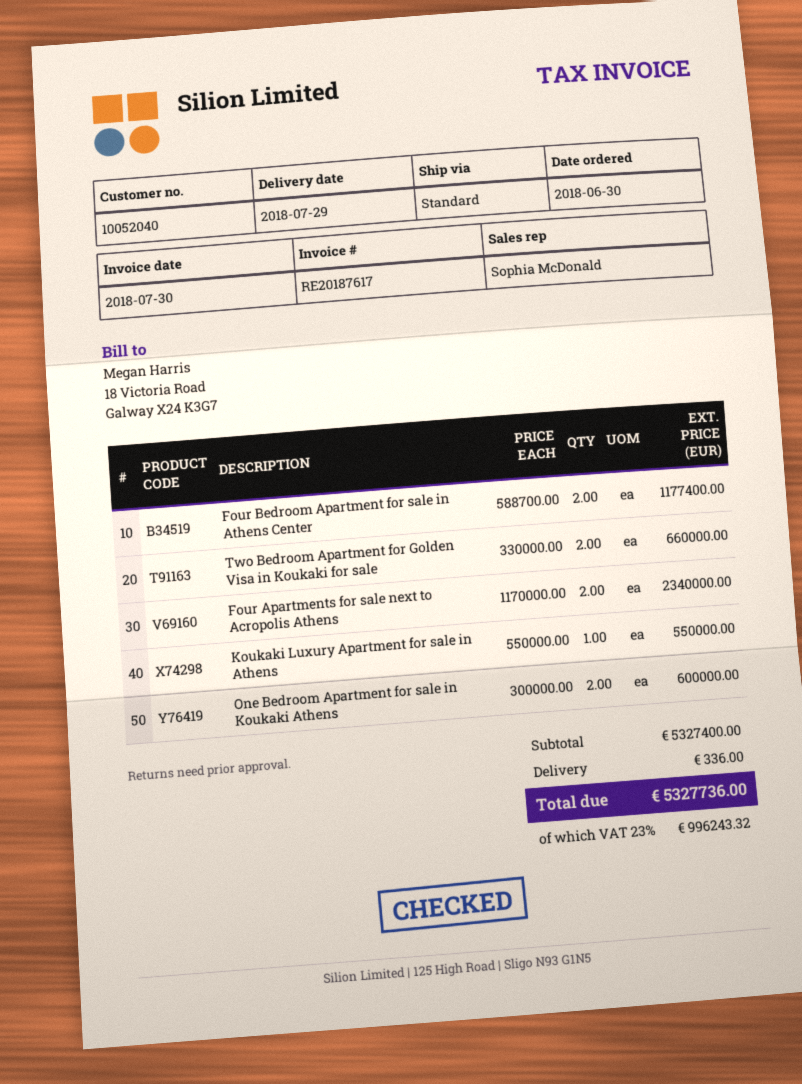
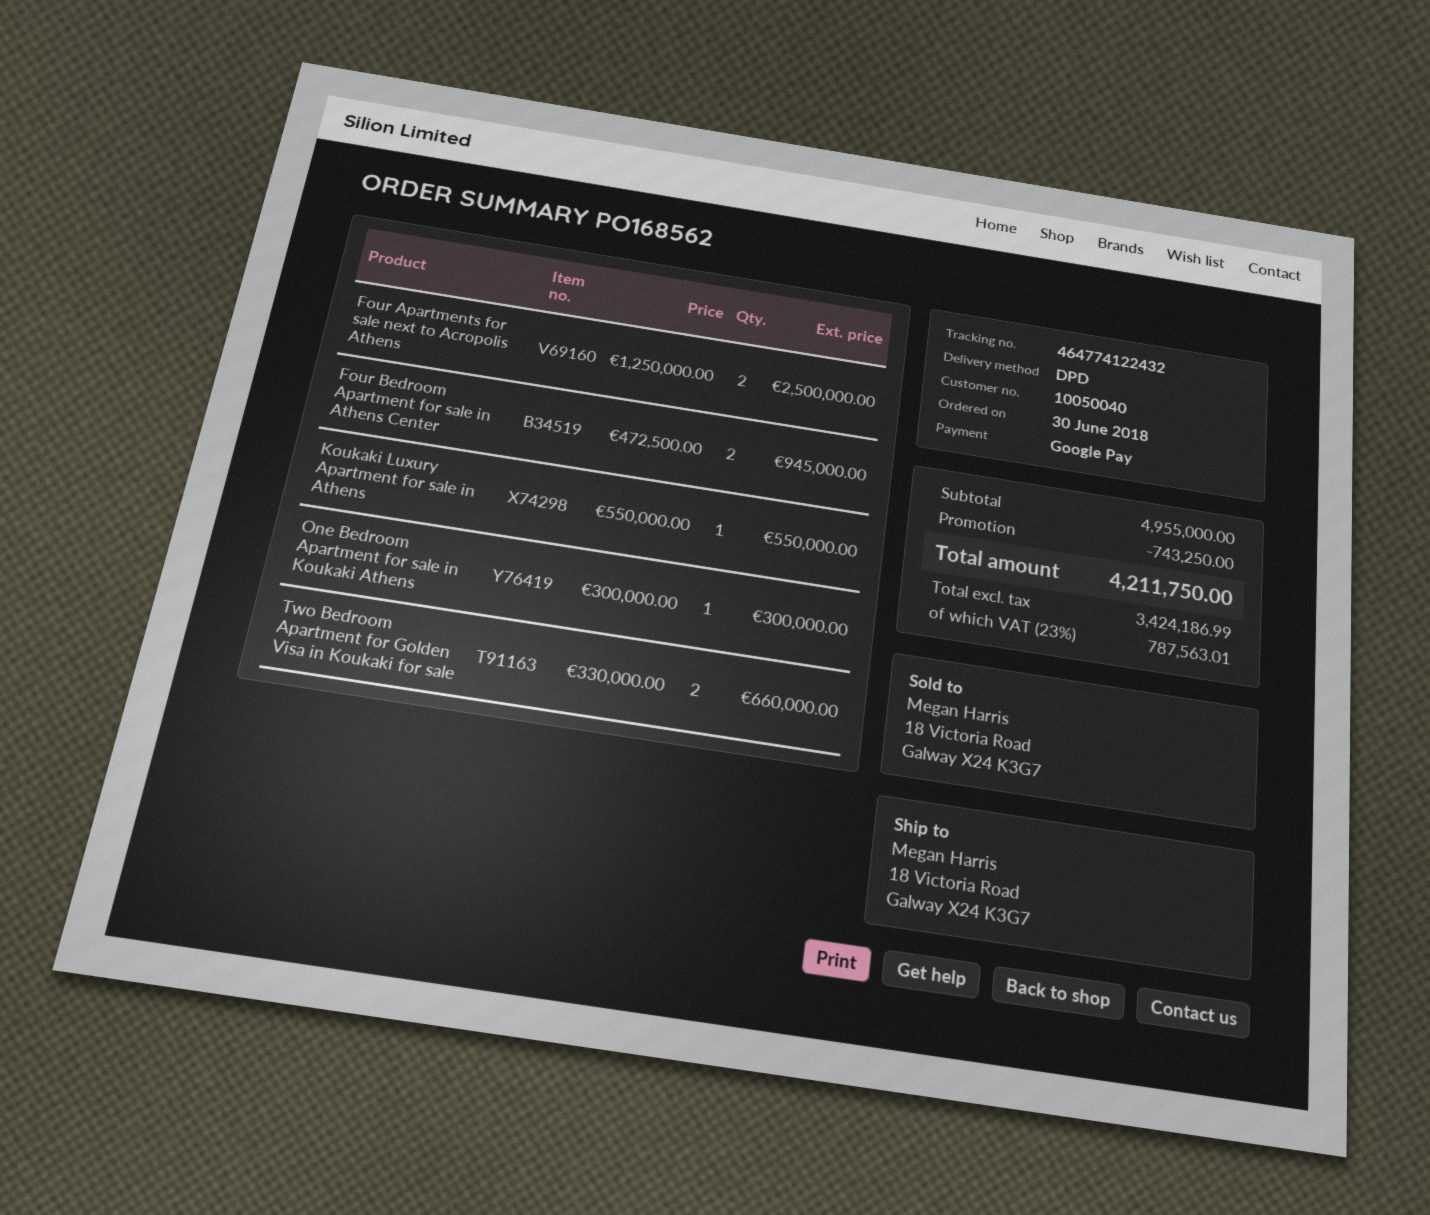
customer number: 10052040 -> 10050040
shipping method: standard -> DPD
Four Bedroom Apartment for sale in Athens Center: 2 x 588700.00 = 1177400.00 -> 2 x 472500.00 = 945000.00
Four Apartments for sale next to Acropolis Athens: 2 x 1170000.00 = 2340000.00 -> 2 x 1250000.00 = 2500000.00
One Bedroom Apartment for sale in Koukaki Athens: 2 x 300000.00 = 600000.00 -> 1 x 300000.00 = 300000.00
subtotal: 5327400.00 -> 4955000.00
discount: none -> 743250.00
shipping: 336.00 -> none
tax: 23% = 996243.32 -> 23% = 787563.01
total: 5327736.00 -> 4211750.00

